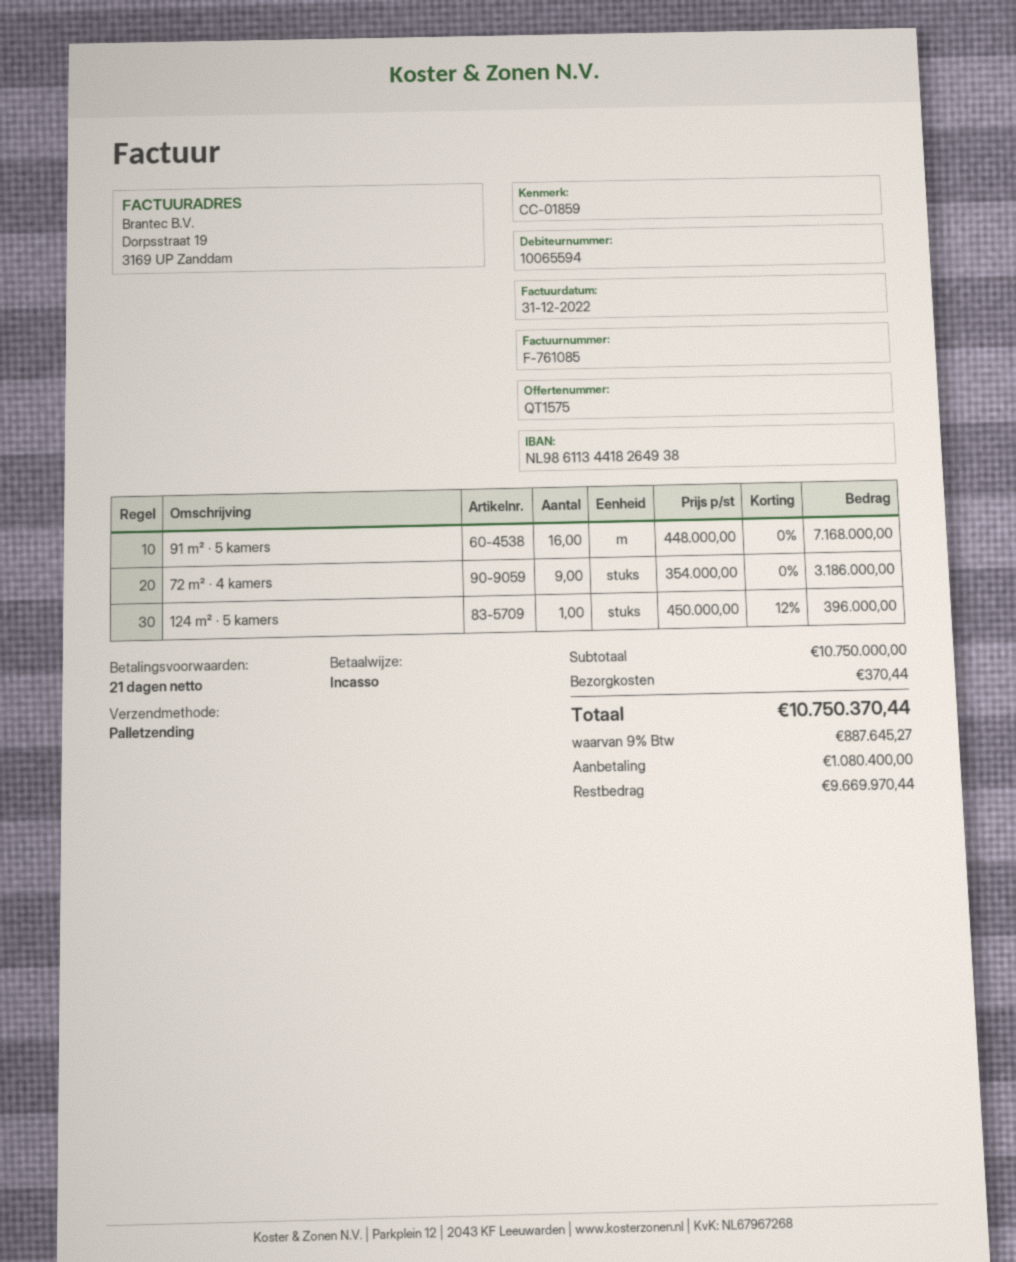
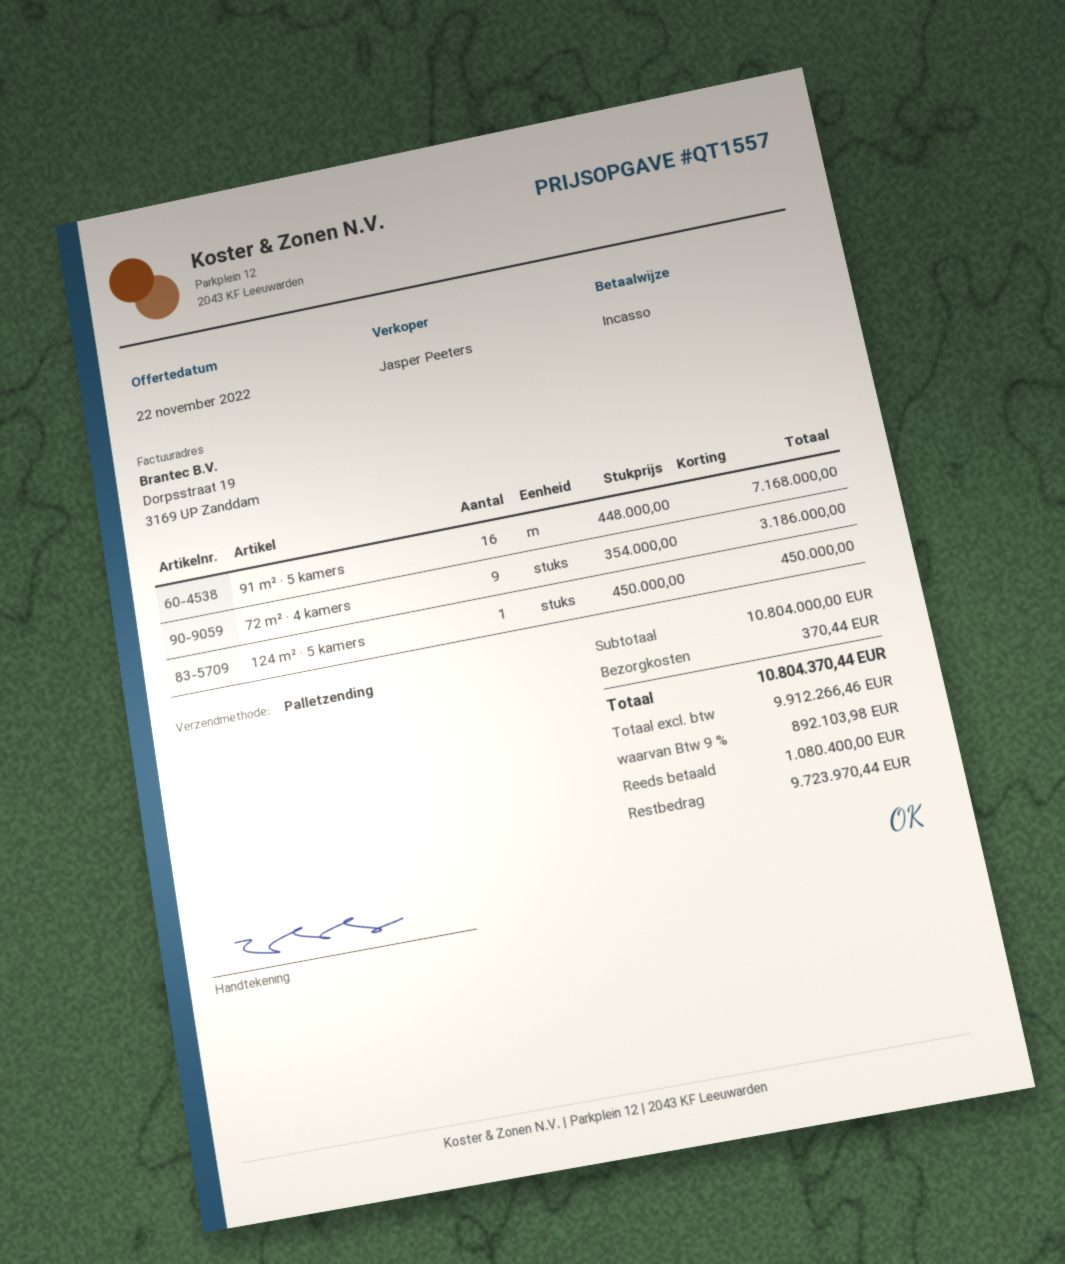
quote number: QT1575 -> QT1557
124 m² · 5 kamers: 1 x 450000.00 - 12% = 396000.00 -> 1 x 450000.00 = 450000.00
subtotal: 10750000.00 -> 10804000.00
tax: 9% = 887645.27 -> 9% = 892103.98
total: 10750370.44 -> 10804370.44
balance: 9669970.44 -> 9723970.44

